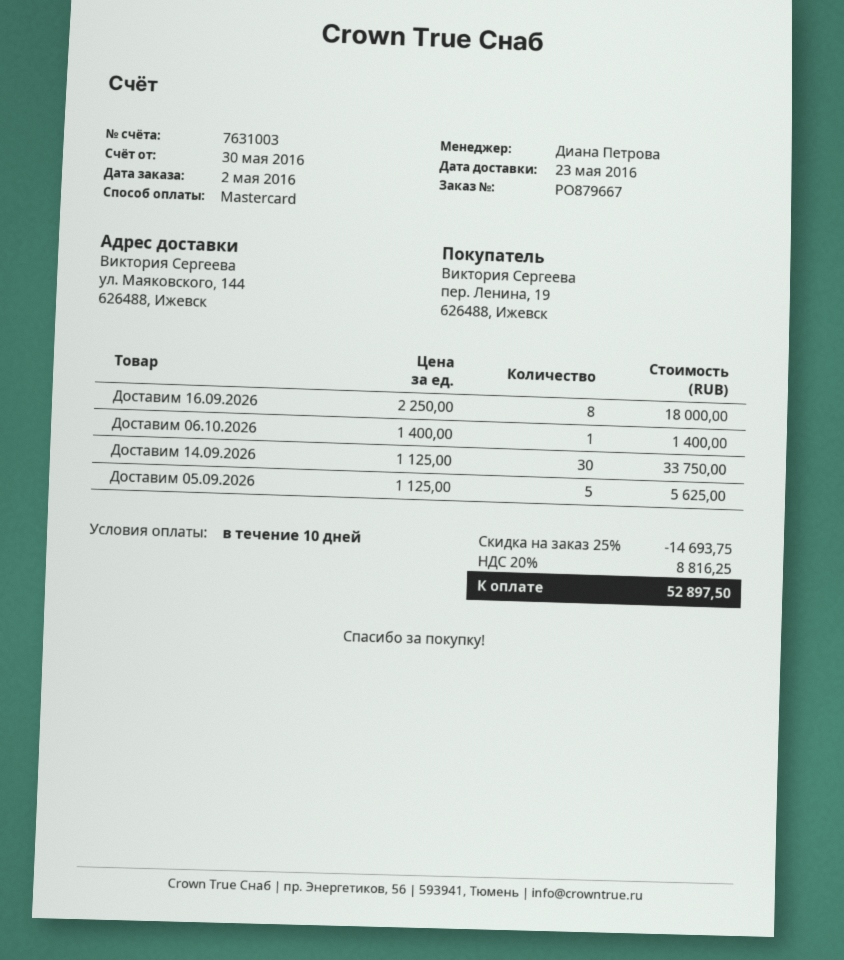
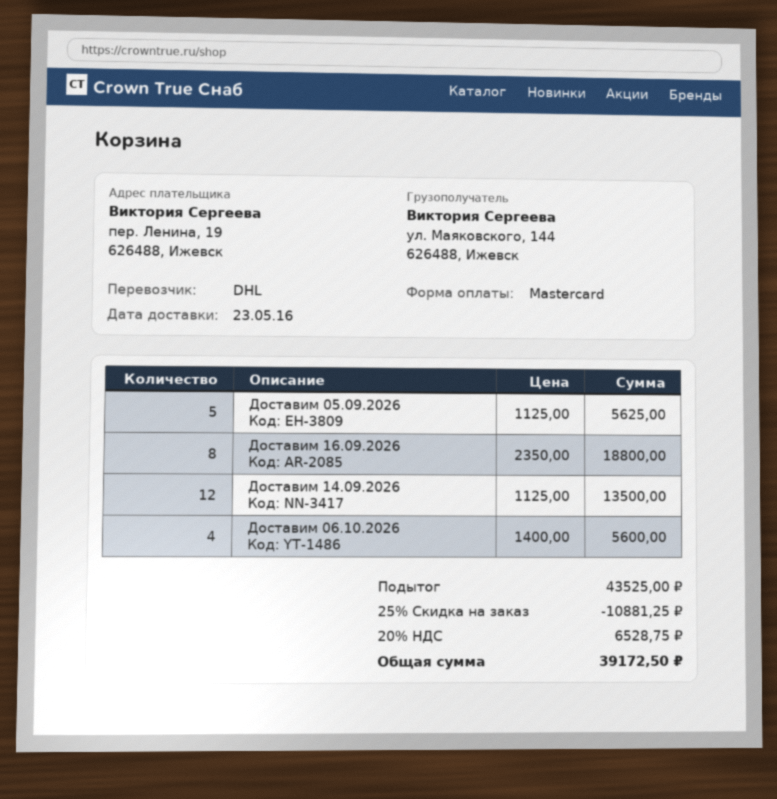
Доставим 16.09.2026: 8 x 2250.00 = 18000.00 -> 8 x 2350.00 = 18800.00
Доставим 06.10.2026: 1 x 1400.00 = 1400.00 -> 4 x 1400.00 = 5600.00
Доставим 14.09.2026: 30 x 1125.00 = 33750.00 -> 12 x 1125.00 = 13500.00
discount: 25% = 14693.75 -> 25% = 10881.25
tax: 20% = 8816.25 -> 20% = 6528.75
total: 52897.50 -> 39172.50

